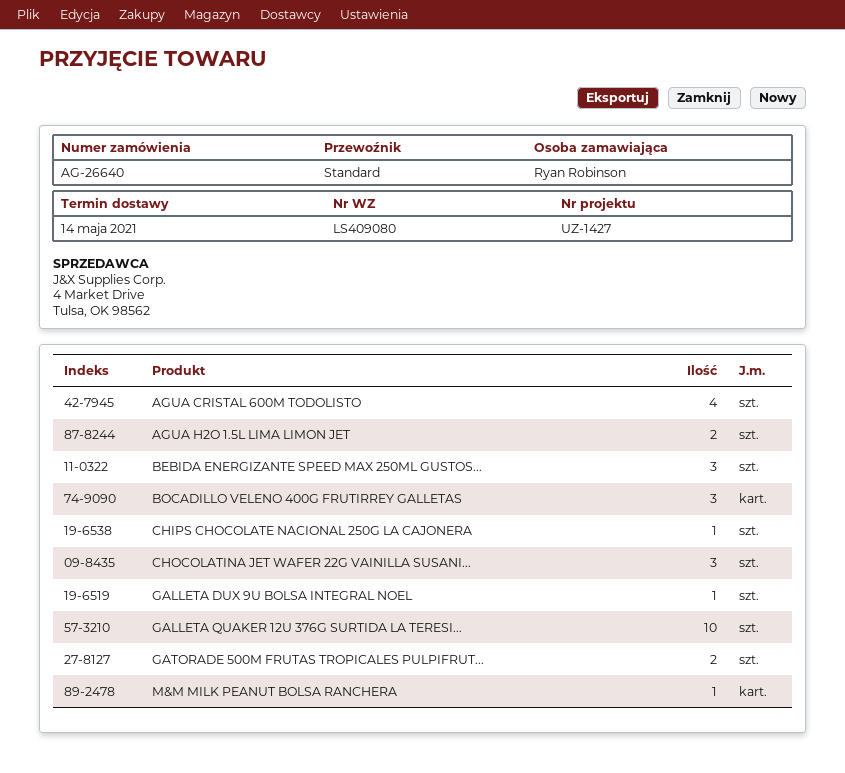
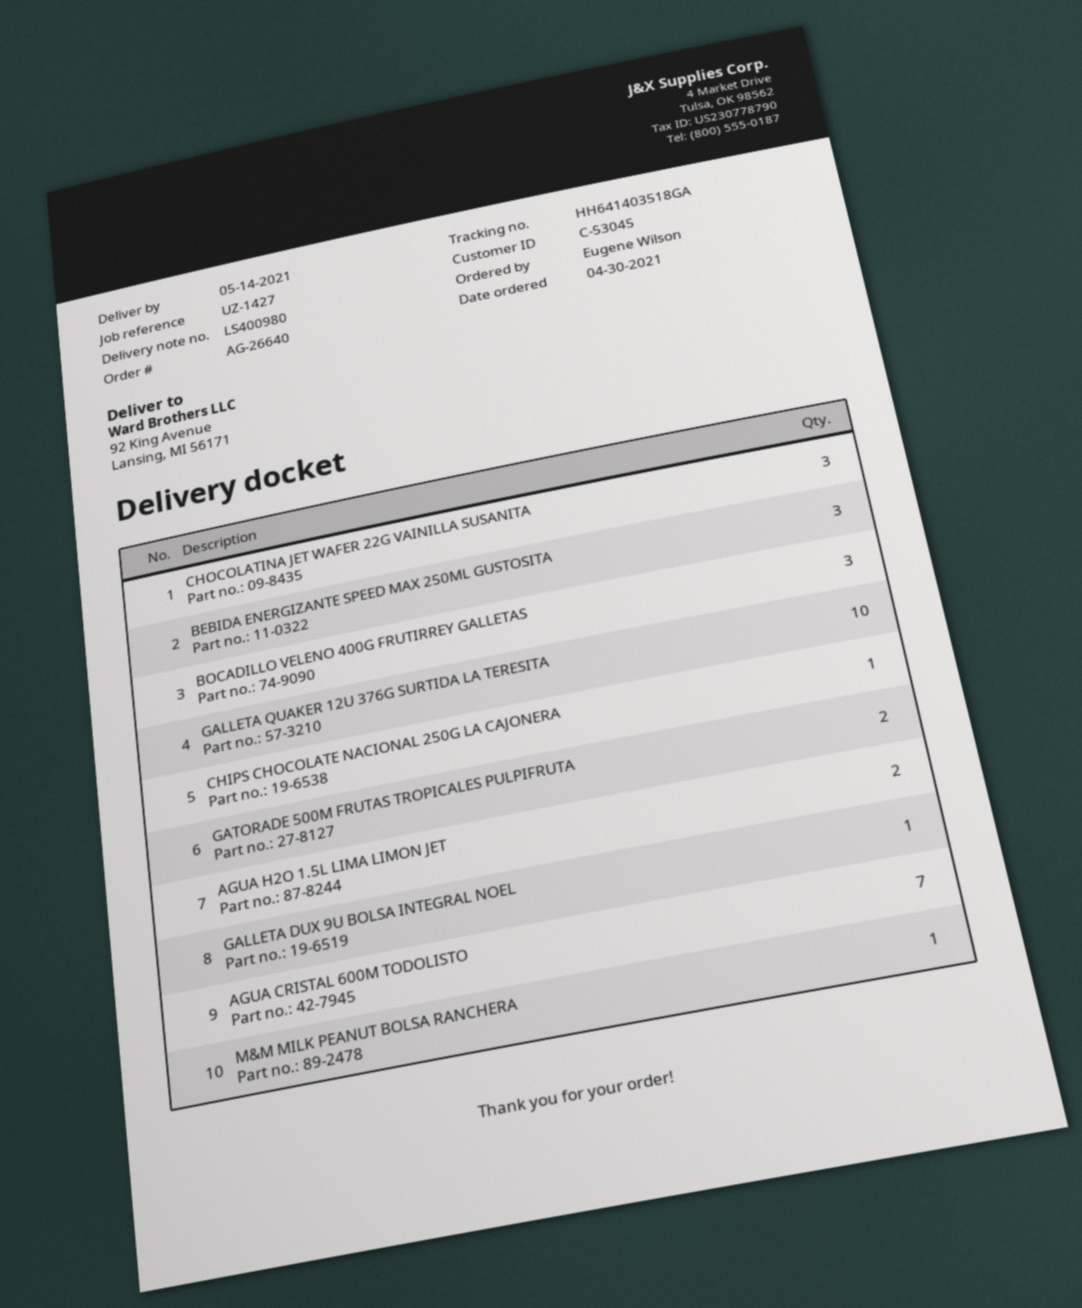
delivery note number: LS409080 -> LS400980
ordered by: Ryan Robinson -> Eugene Wilson
AGUA CRISTAL 600M TODOLISTO: 4 -> 7

